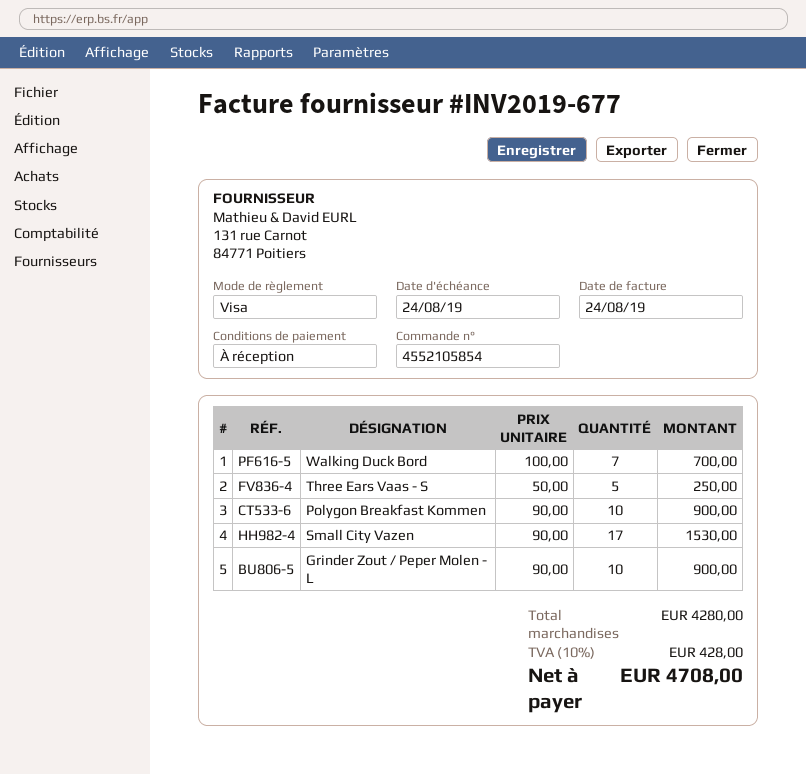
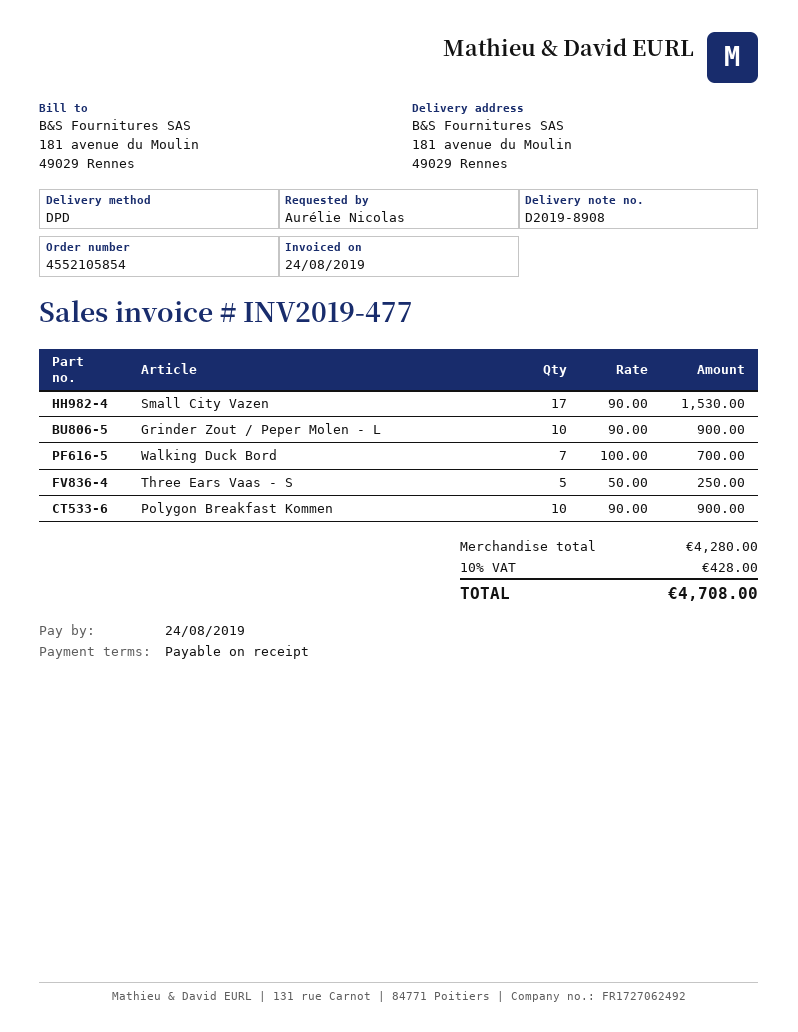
invoice number: INV2019-677 -> INV2019-477

